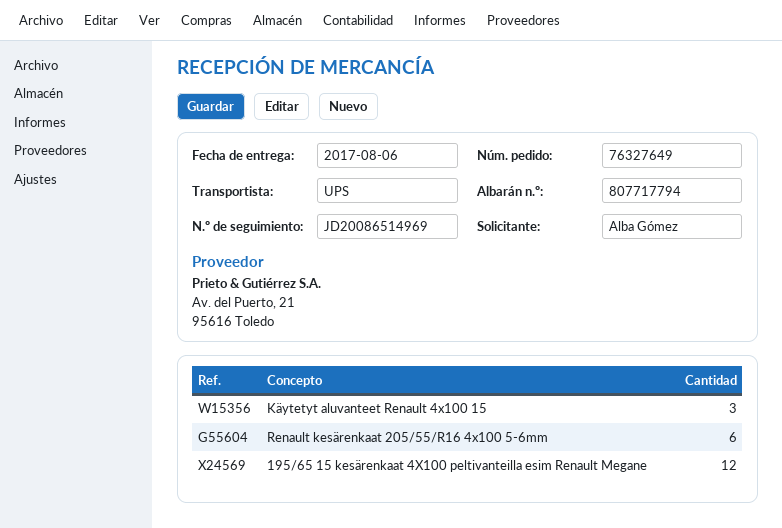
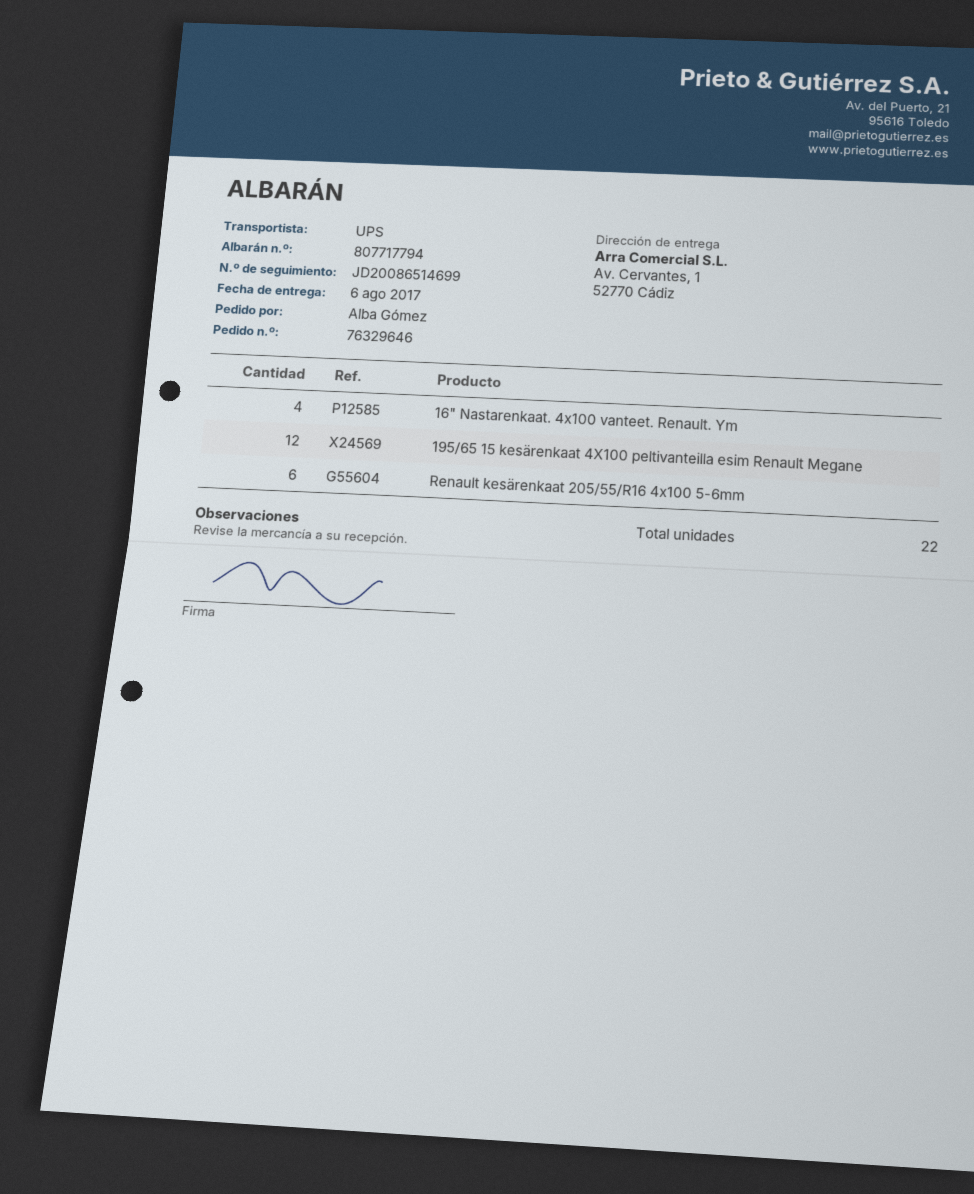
order number: 76327649 -> 76329646
tracking number: JD20086514969 -> JD20086514699
Käytetyt aluvanteet Renault 4x100 15: 3 -> none
16" Nastarenkaat. 4x100 vanteet. Renault. Ym: none -> 4

